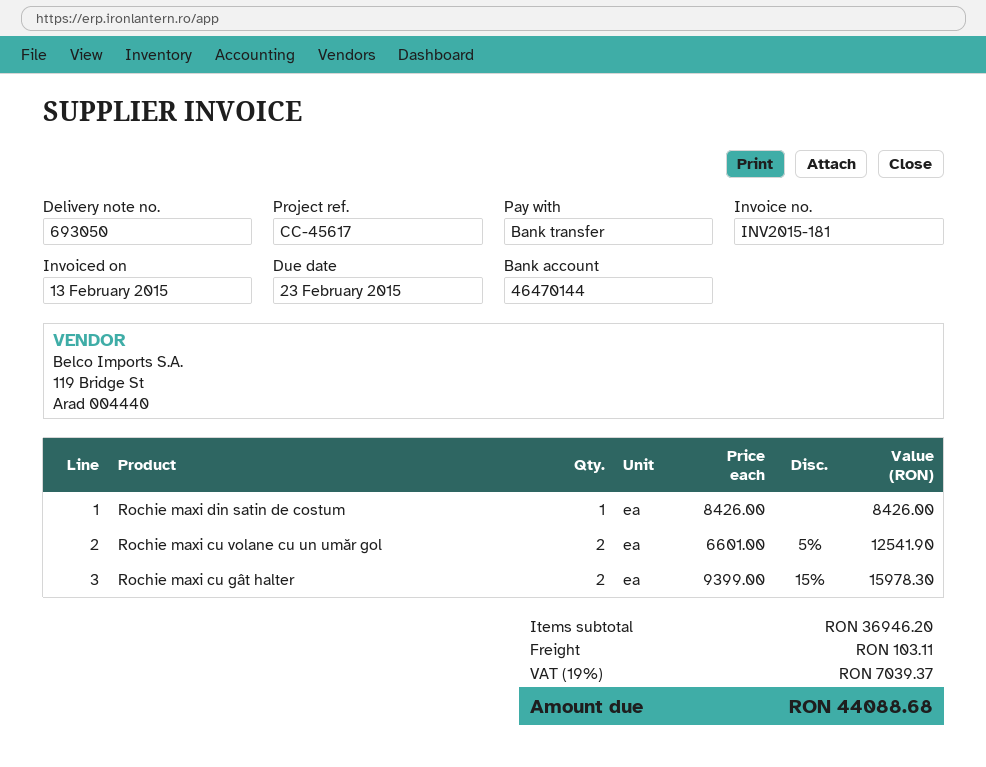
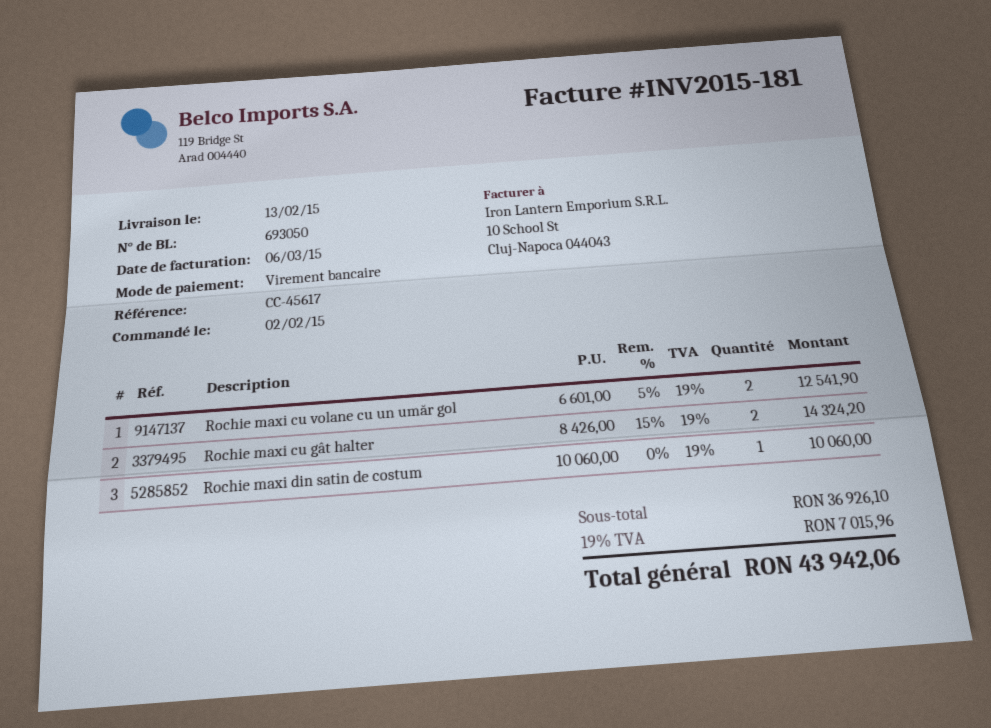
invoice date: 2015-02-13 -> 2015-03-06
Rochie maxi din satin de costum: 1 x 8426.00 = 8426.00 -> 1 x 10060.00 = 10060.00
Rochie maxi cu gât halter: 2 x 9399.00 - 15% = 15978.30 -> 2 x 8426.00 - 15% = 14324.20
subtotal: 36946.20 -> 36926.10
shipping: 103.11 -> none
tax: 19% = 7039.37 -> 19% = 7015.96
total: 44088.68 -> 43942.06

